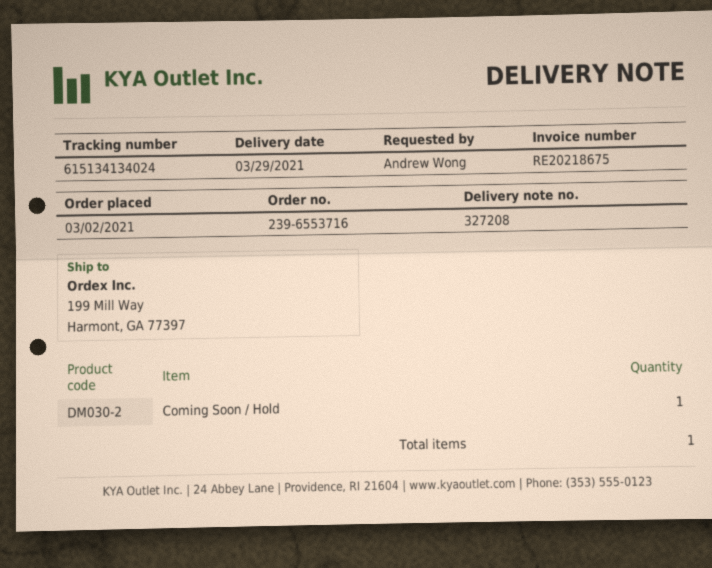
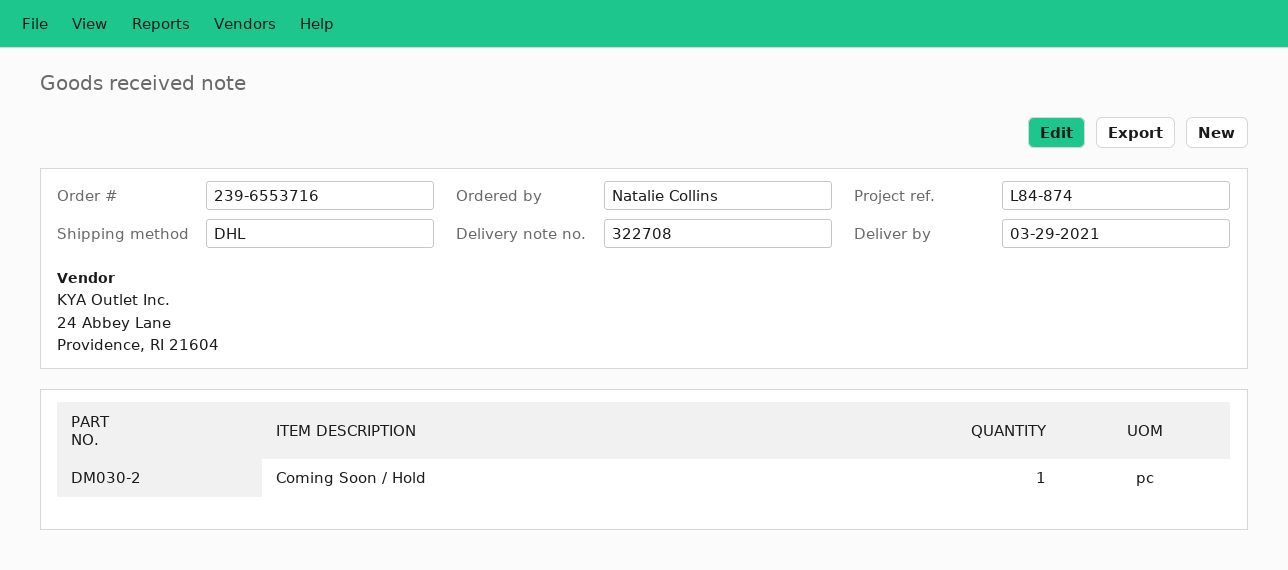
delivery note number: 327208 -> 322708
ordered by: Andrew Wong -> Natalie Collins

